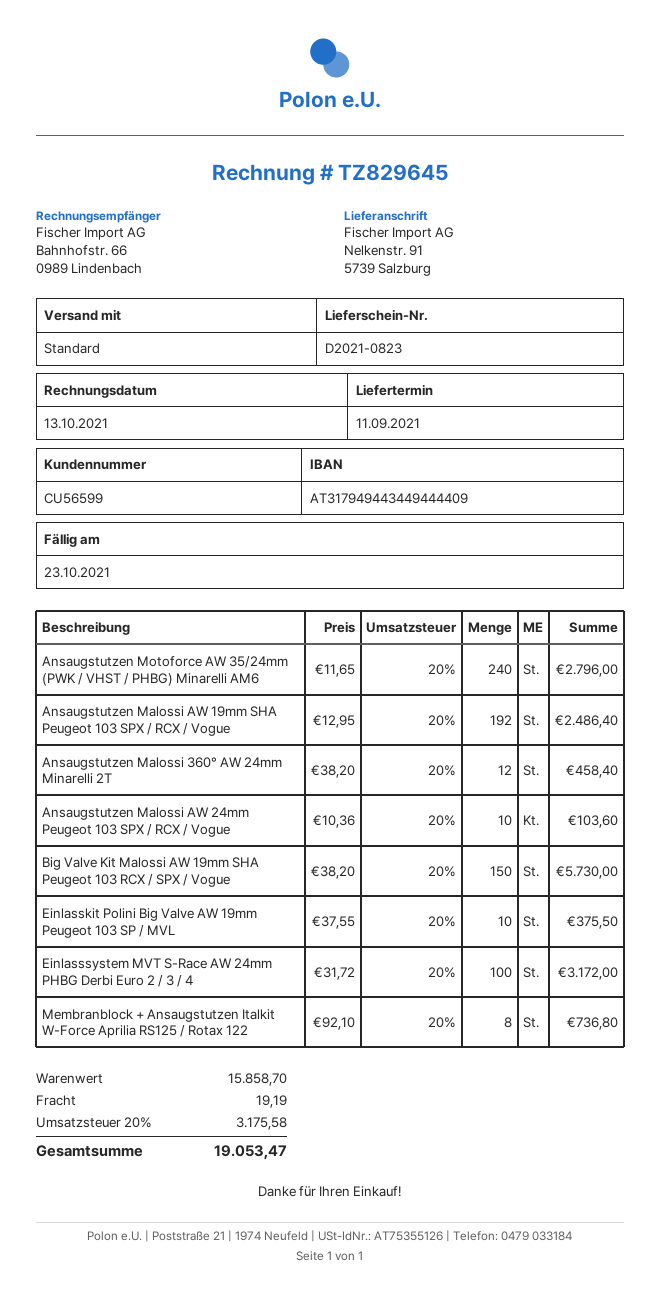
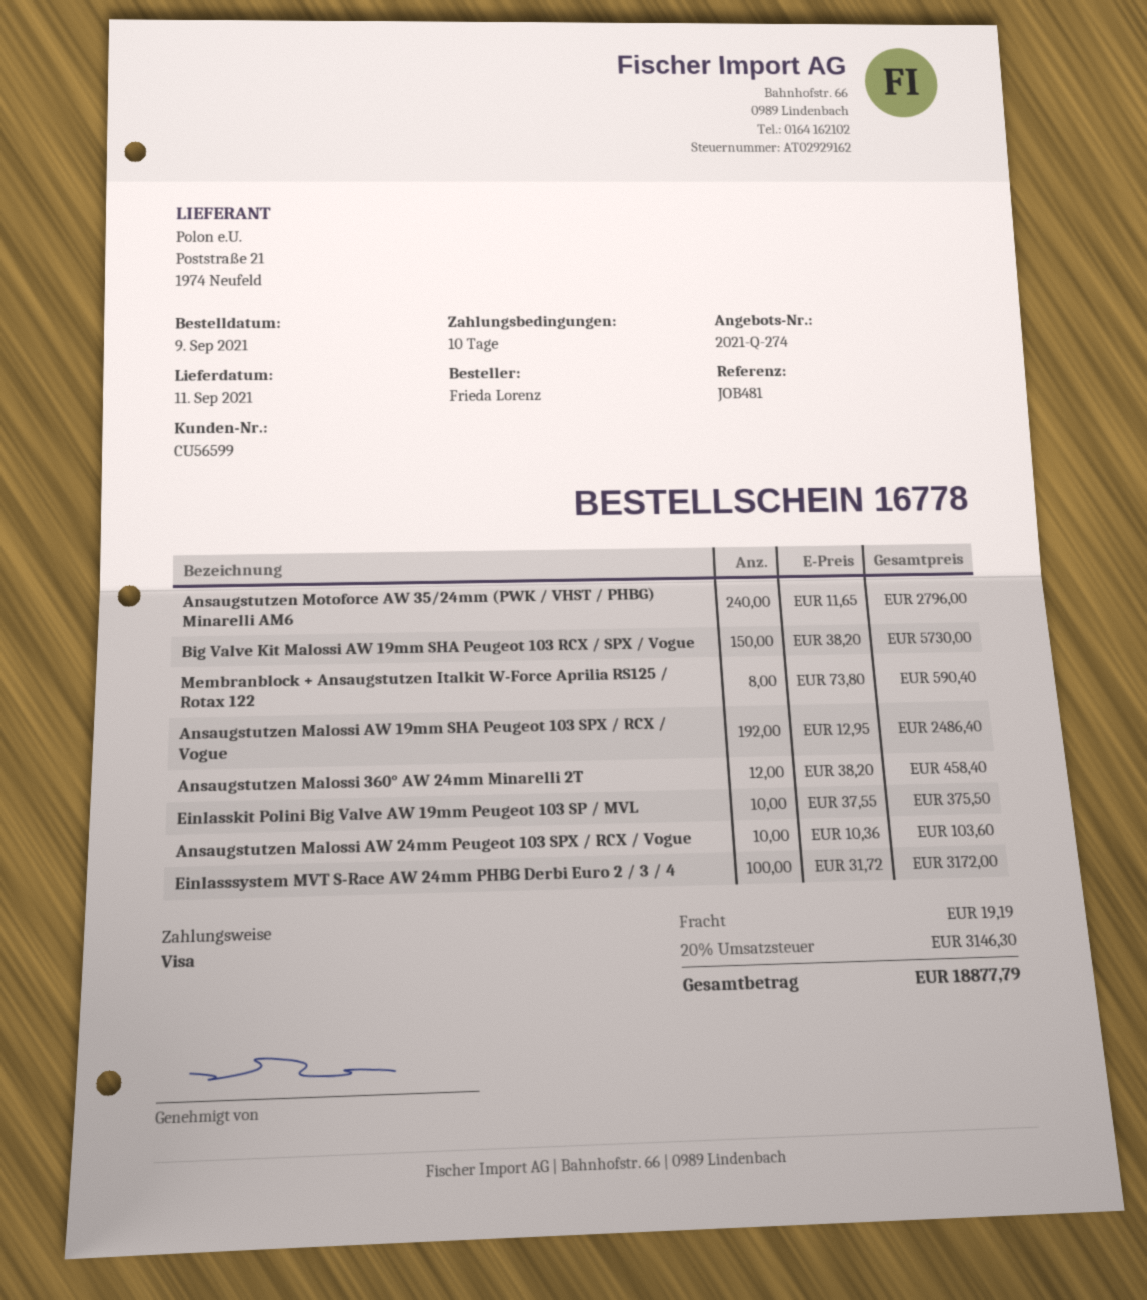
Membranblock + Ansaugstutzen Italkit W-Force Aprilia RS125 / Rotax 122: 8 x 92.10 = 736.80 -> 8 x 73.80 = 590.40
tax: 20% = 3175.58 -> 20% = 3146.30
total: 19053.47 -> 18877.79

